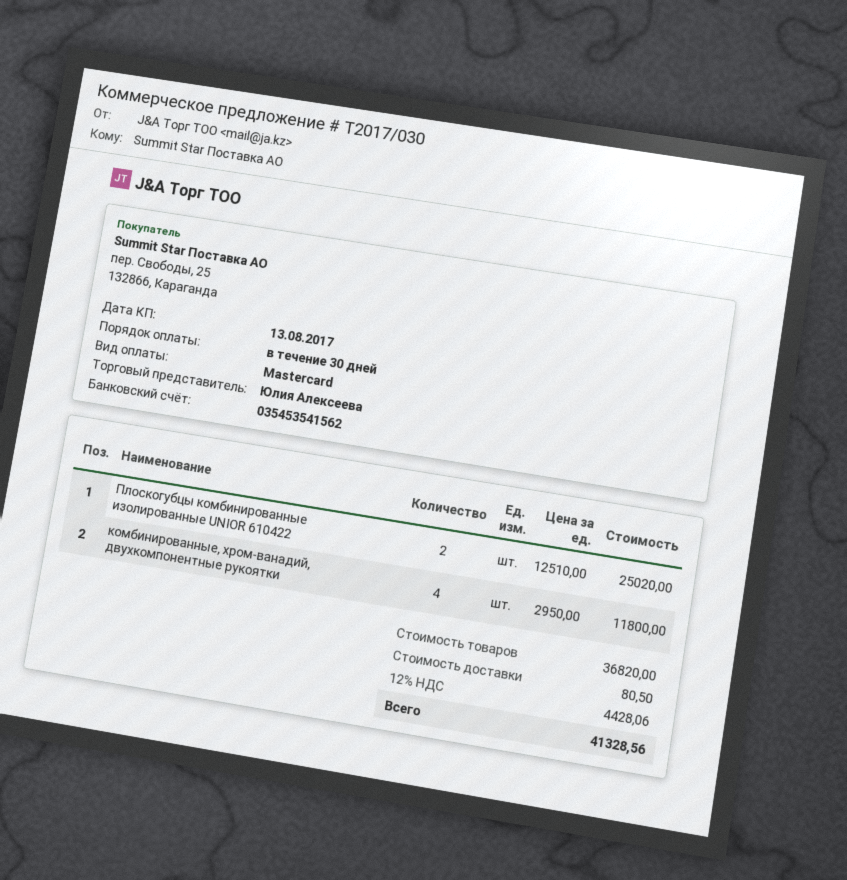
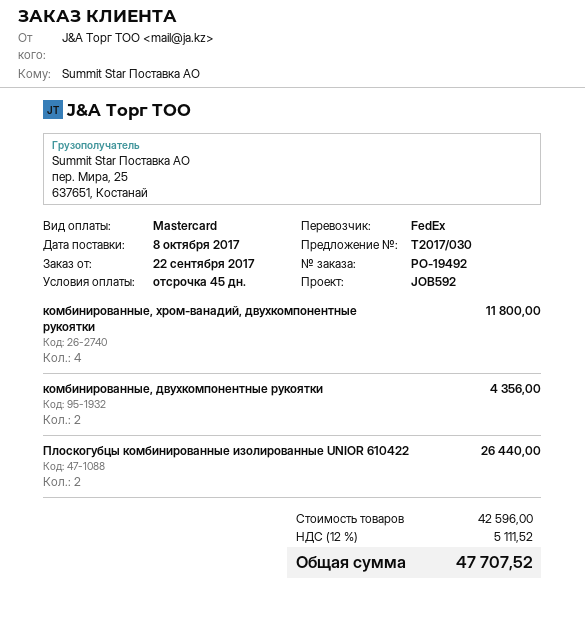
payment terms: 30 days -> 45 days
Плоскогубцы комбинированные изолированные UNIOR 610422: 2 for 25020.00 -> 2 for 26440.00
комбинированные, двухкомпонентные рукоятки: none -> 2 for 4356.00
subtotal: 36820.00 -> 42596.00
shipping: 80.50 -> none
tax: 12% = 4428.06 -> 12% = 5111.52
total: 41328.56 -> 47707.52

